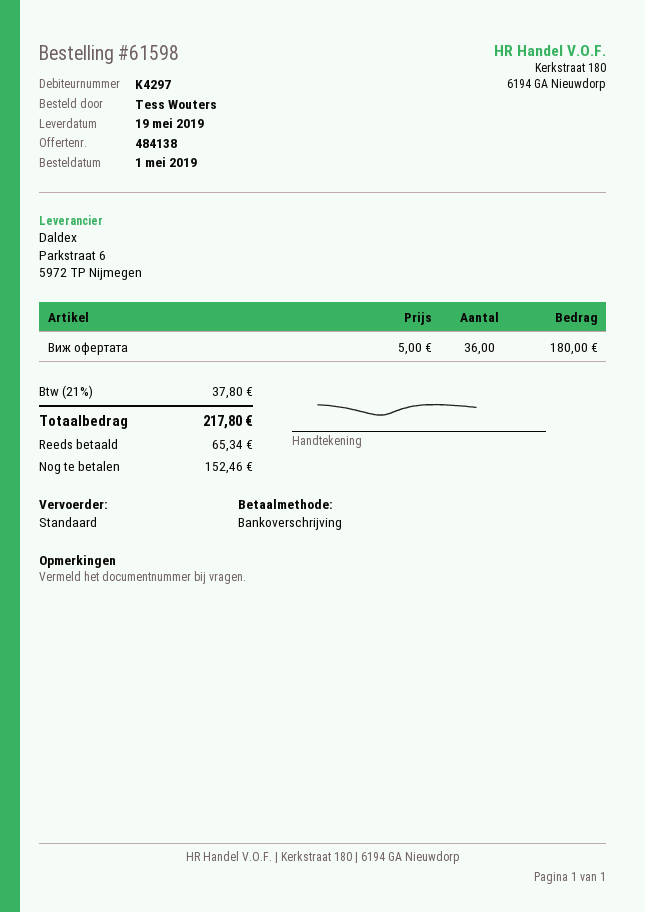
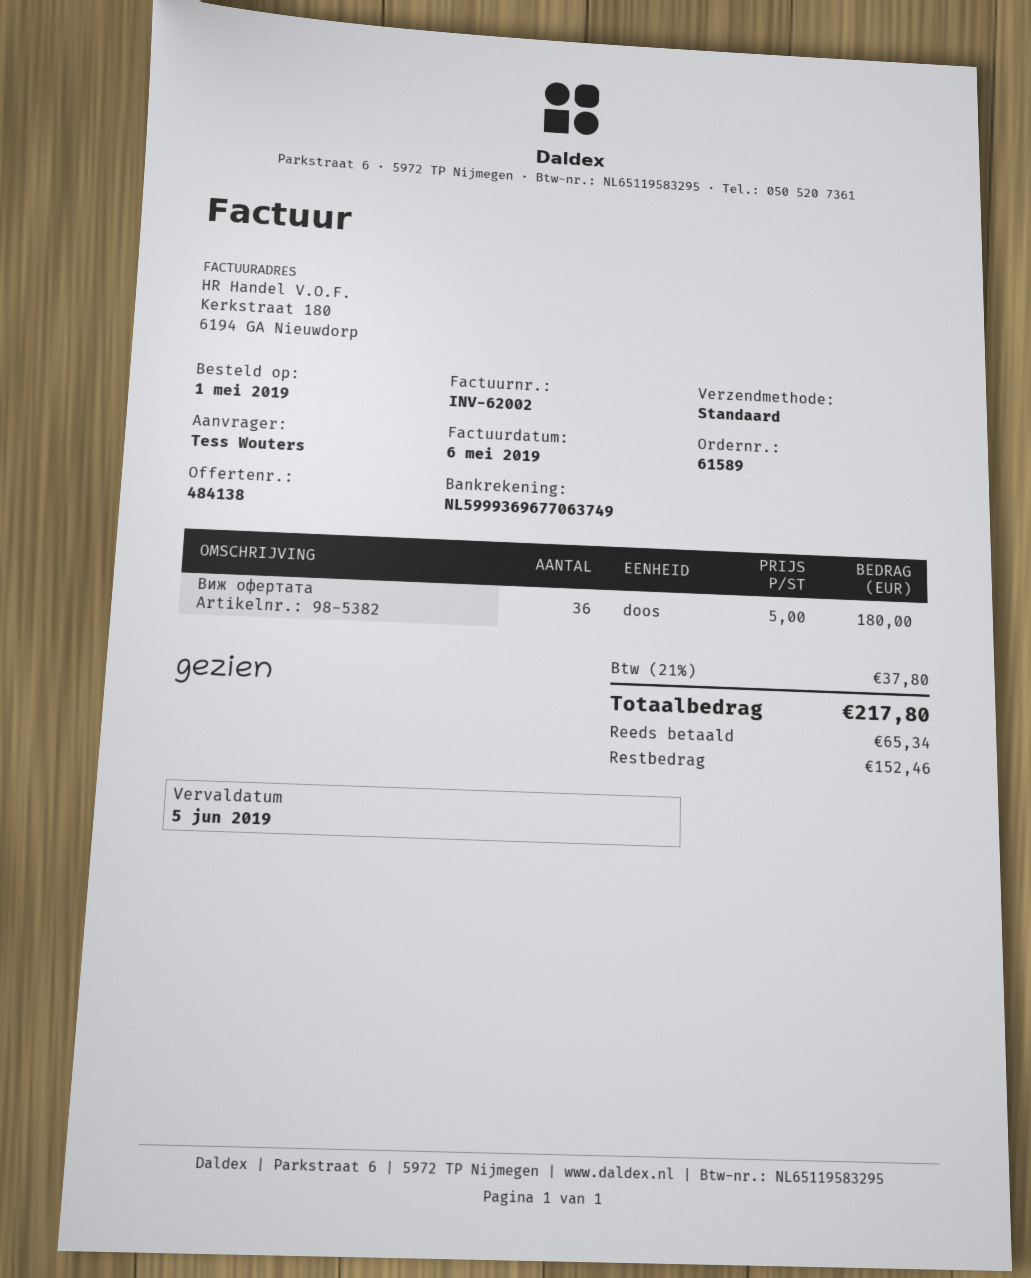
order number: 61598 -> 61589

